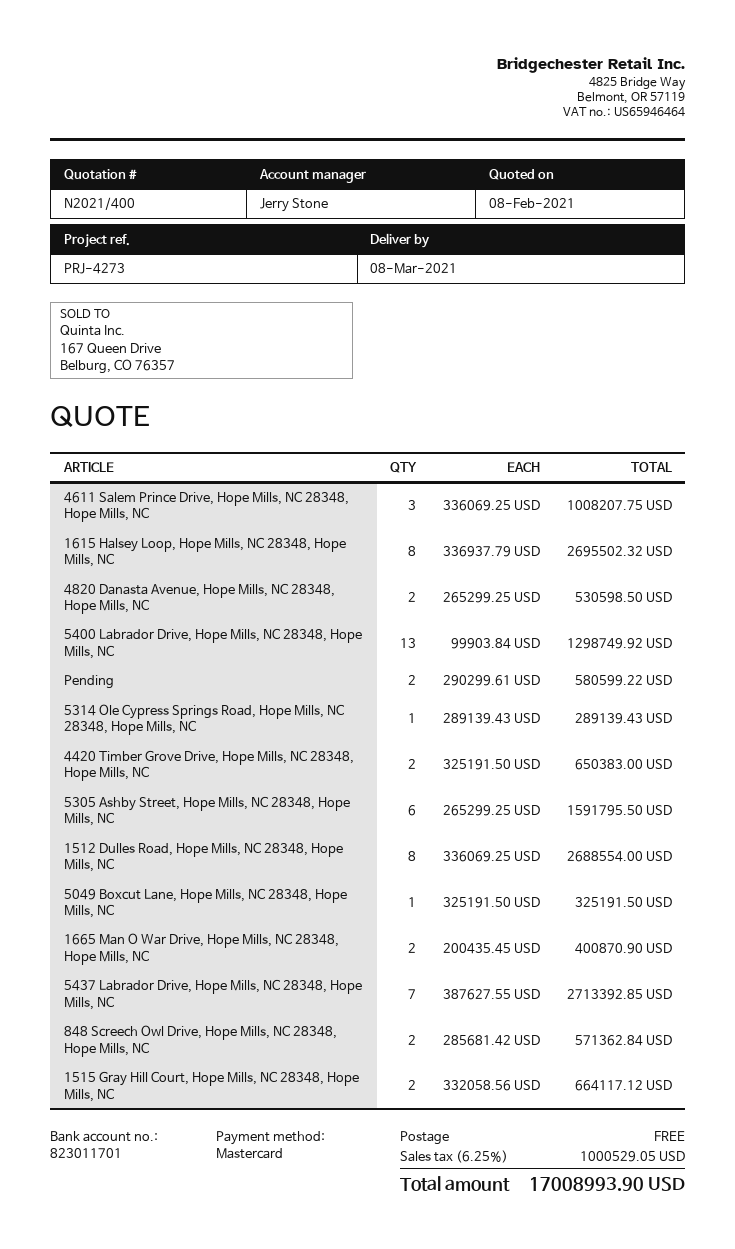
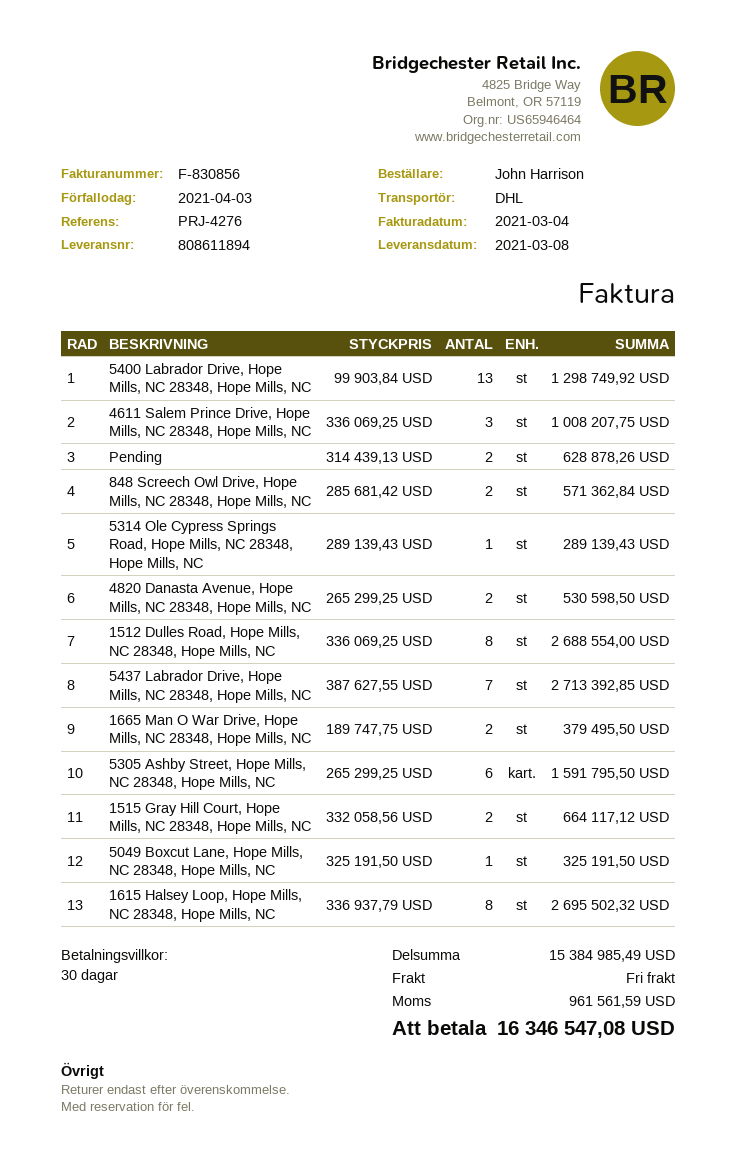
reference: PRJ-4273 -> PRJ-4276
Pending: 2 x 290299.61 = 580599.22 -> 2 x 314439.13 = 628878.26
4420 Timber Grove Drive, Hope Mills, NC 28348, Hope Mills, NC: 2 x 325191.50 = 650383.00 -> none
1665 Man O War Drive, Hope Mills, NC 28348, Hope Mills, NC: 2 x 200435.45 = 400870.90 -> 2 x 189747.75 = 379495.50
tax: 1000529.05 -> 961561.59
total: 17008993.90 -> 16346547.08

